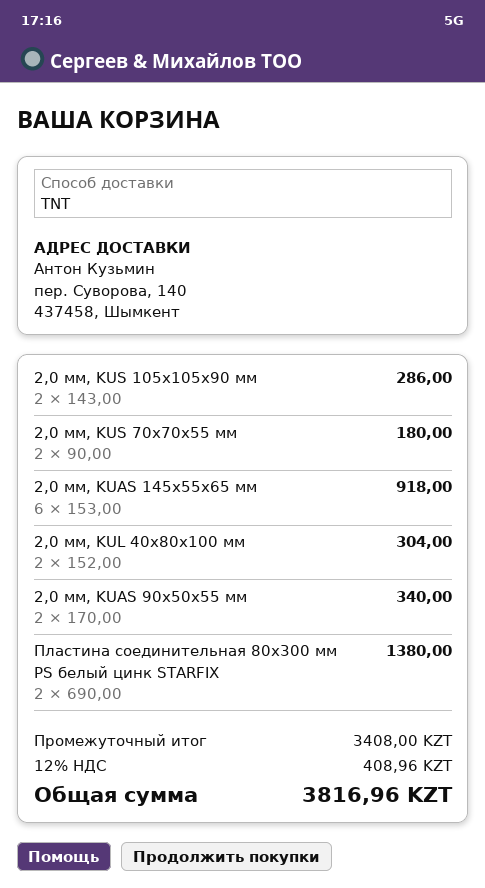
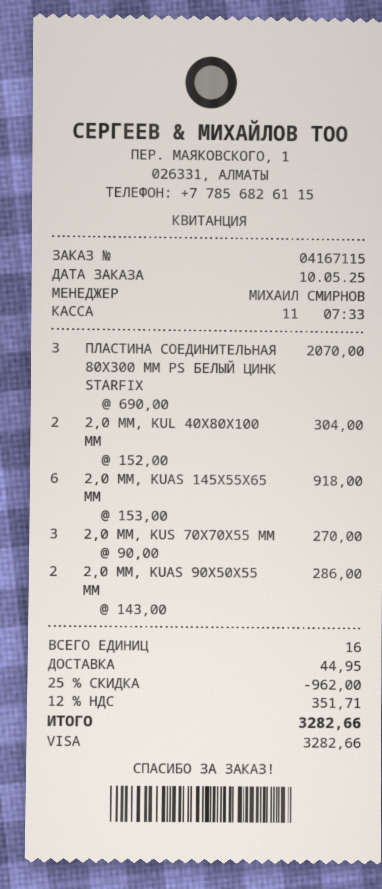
2,0 мм, KUS 105x105x90 мм: 2 x 143.00 = 286.00 -> none
2,0 мм, KUS 70x70x55 мм: 2 x 90.00 = 180.00 -> 3 x 90.00 = 270.00
2,0 мм, KUAS 90x50x55 мм: 2 x 170.00 = 340.00 -> 2 x 143.00 = 286.00
Пластина соединительная 80х300 мм PS белый цинк STARFIX: 2 x 690.00 = 1380.00 -> 3 x 690.00 = 2070.00
discount: none -> 25% = 962.00
shipping: none -> 44.95
tax: 12% = 408.96 -> 12% = 351.71
total: 3816.96 -> 3282.66

